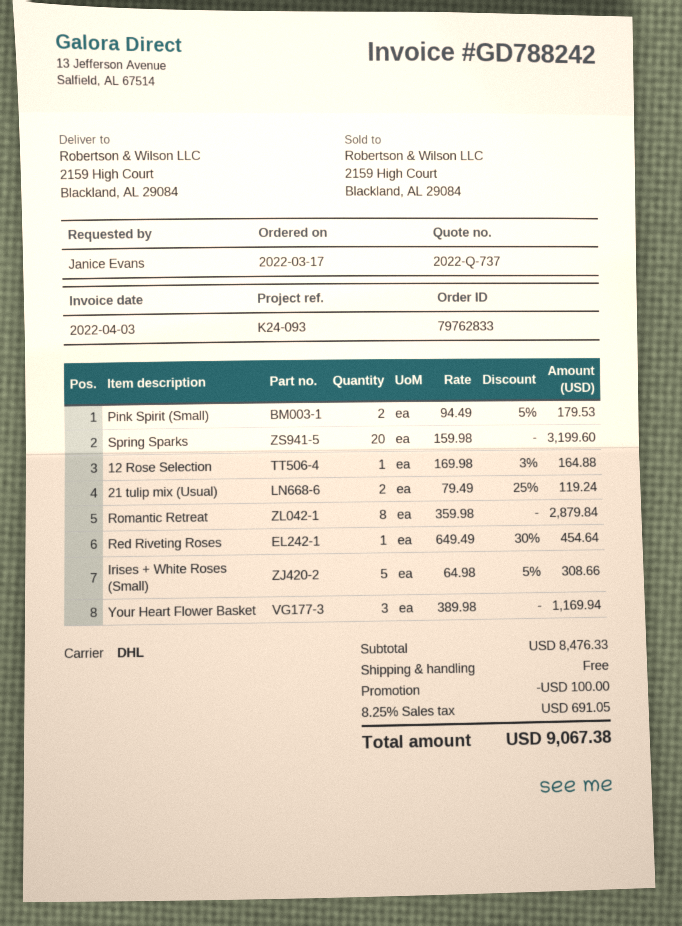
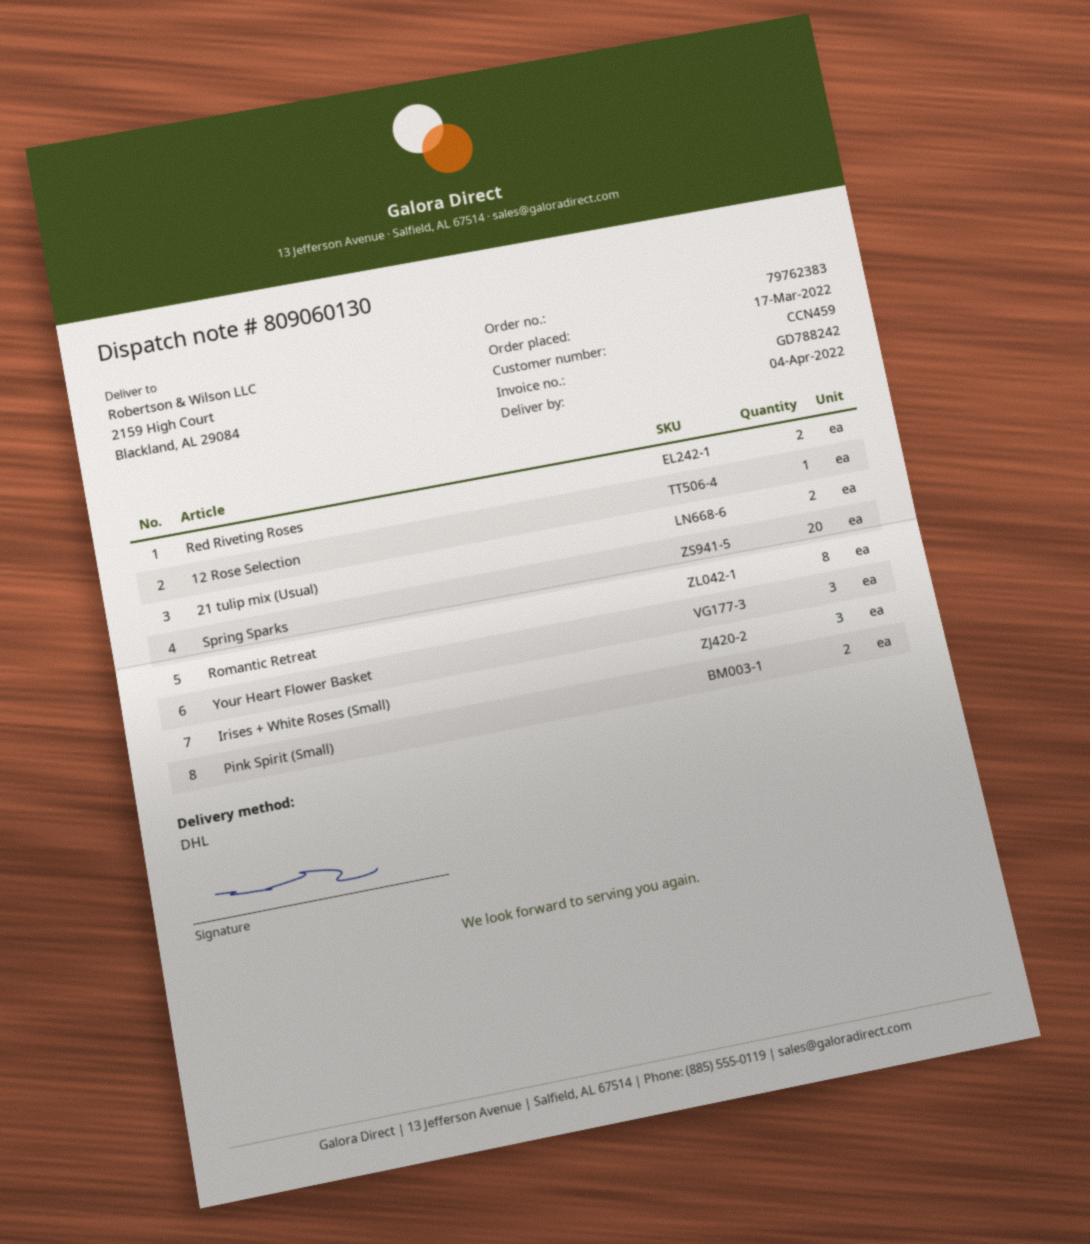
order number: 79762833 -> 79762383
Red Riveting Roses: 1 -> 2
Irises + White Roses (Small): 5 -> 3

